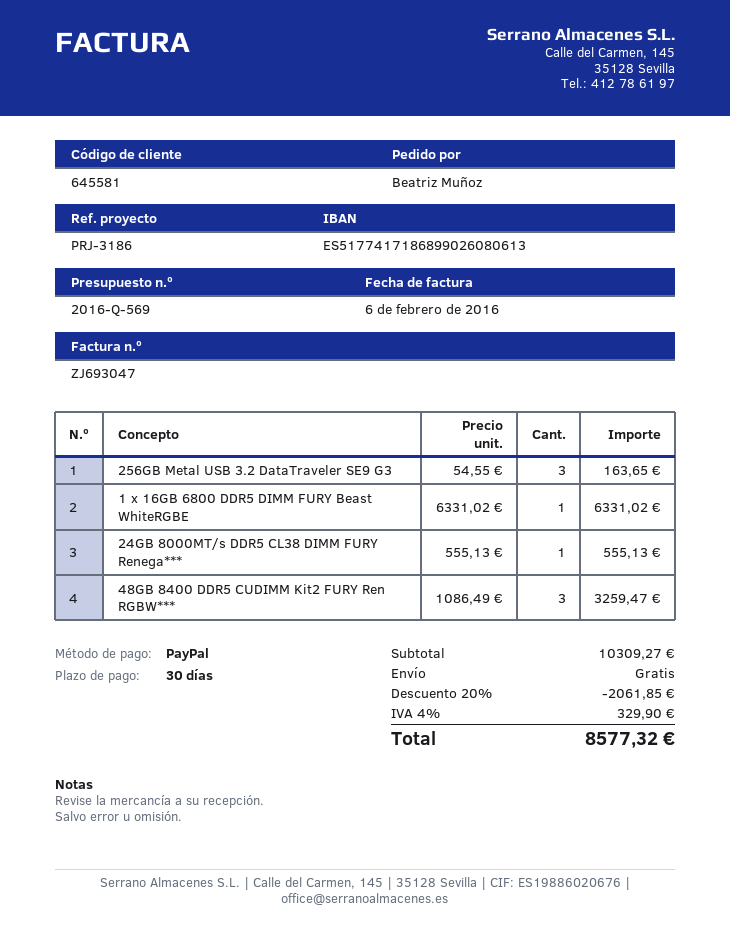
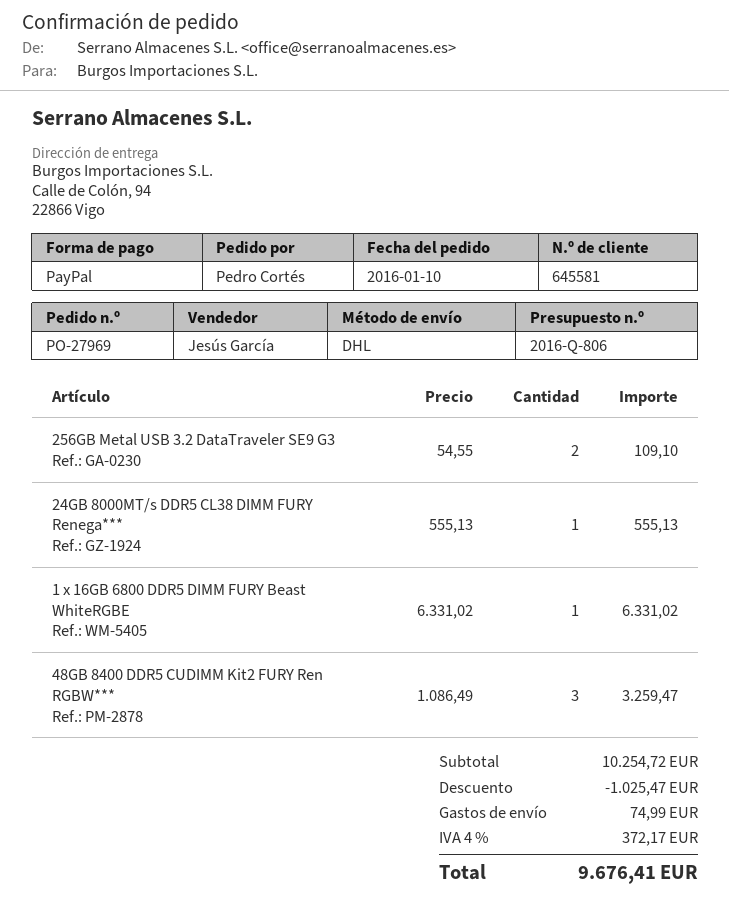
quote number: 2016-Q-569 -> 2016-Q-806
ordered by: Beatriz Muñoz -> Pedro Cortés
256GB Metal USB 3.2 DataTraveler SE9 G3: 3 x 54.55 = 163.65 -> 2 x 54.55 = 109.10
subtotal: 10309.27 -> 10254.72
discount: 2061.85 -> 1025.47
shipping: 0.00 -> 74.99
tax: 4% = 329.90 -> 4% = 372.17
total: 8577.32 -> 9676.41

